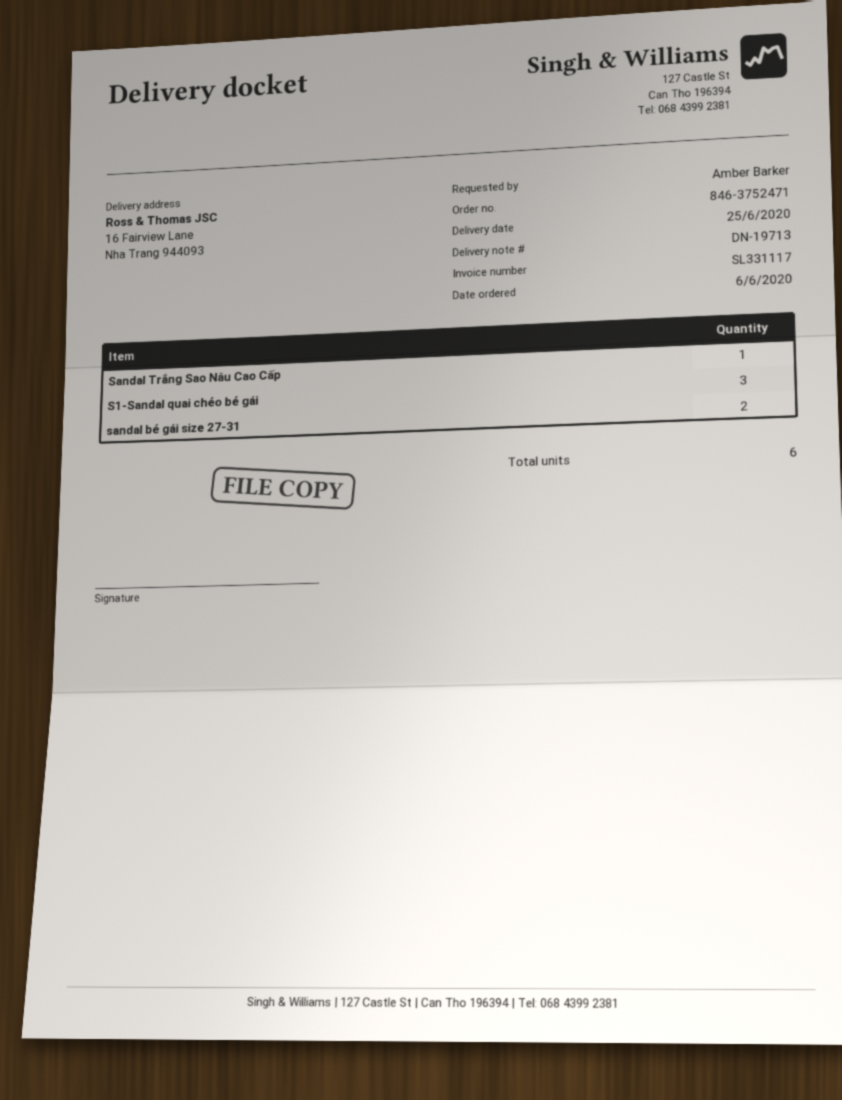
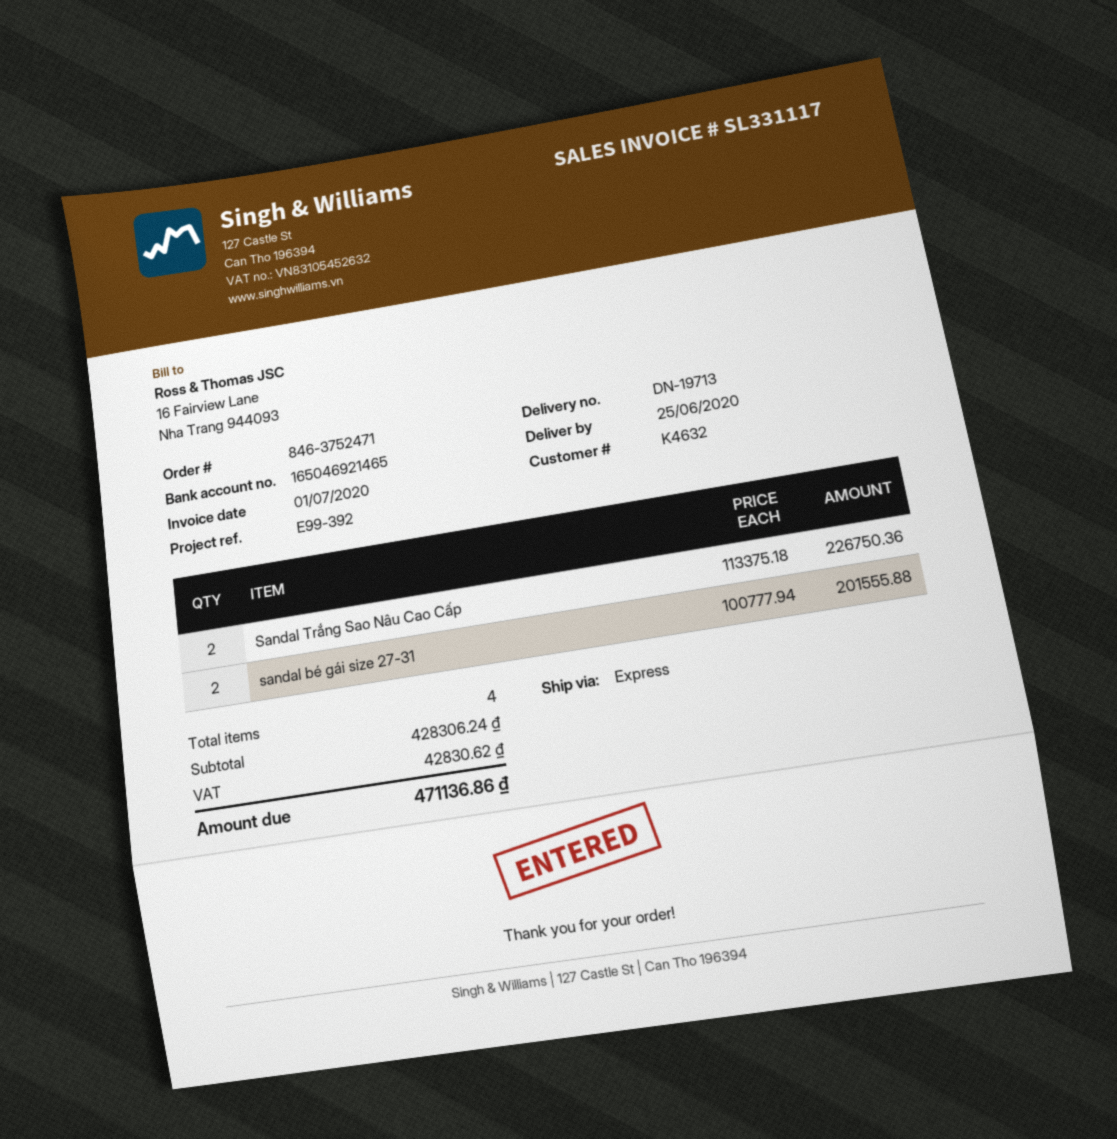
Sandal Trắng Sao Nâu Cao Cấp: 1 -> 2
S1-Sandal quai chéo bé gái: 3 -> none
total quantity: 6 -> 4

